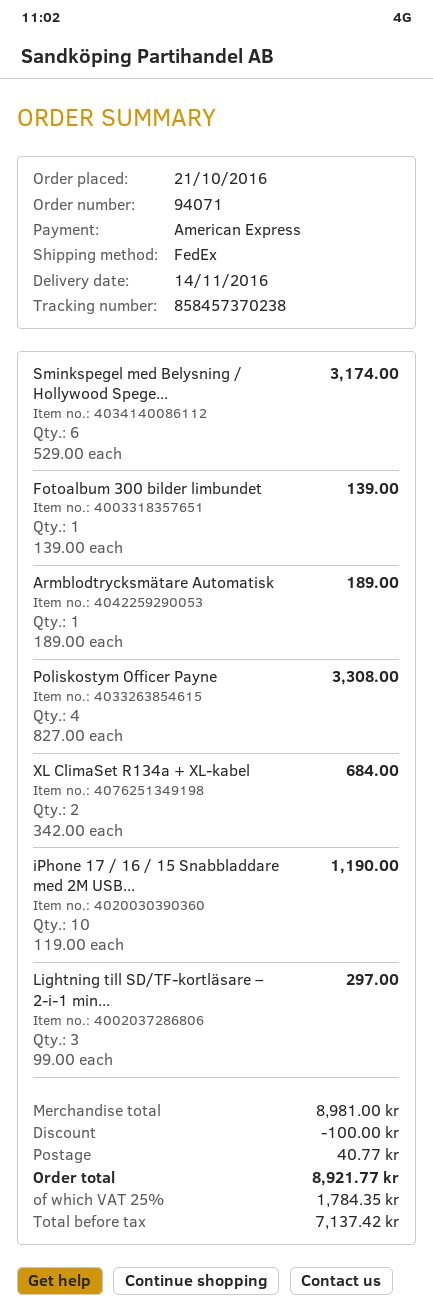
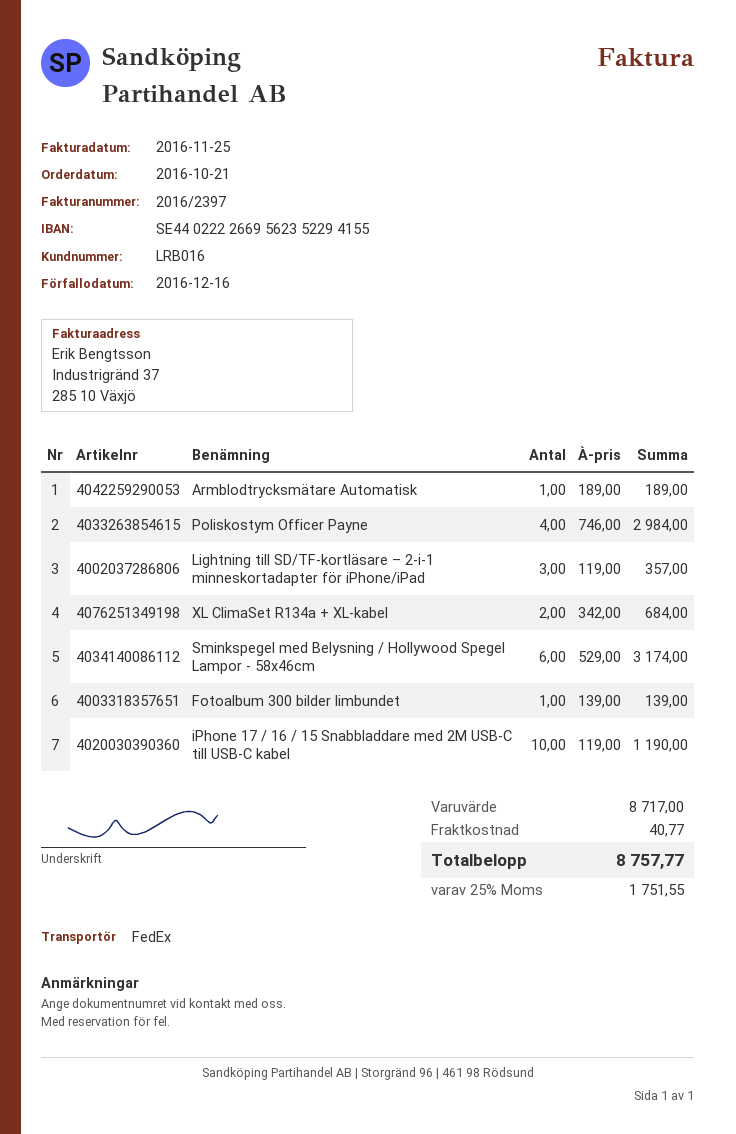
Poliskostym Officer Payne: 4 x 827.00 = 3308.00 -> 4 x 746.00 = 2984.00
Lightning till SD/TF-kortläsare – 2-i-1 min...: 3 x 99.00 = 297.00 -> 3 x 119.00 = 357.00
subtotal: 8981.00 -> 8717.00
discount: 100.00 -> none
tax: 25% = 1784.35 -> 25% = 1751.55
total: 8921.77 -> 8757.77

